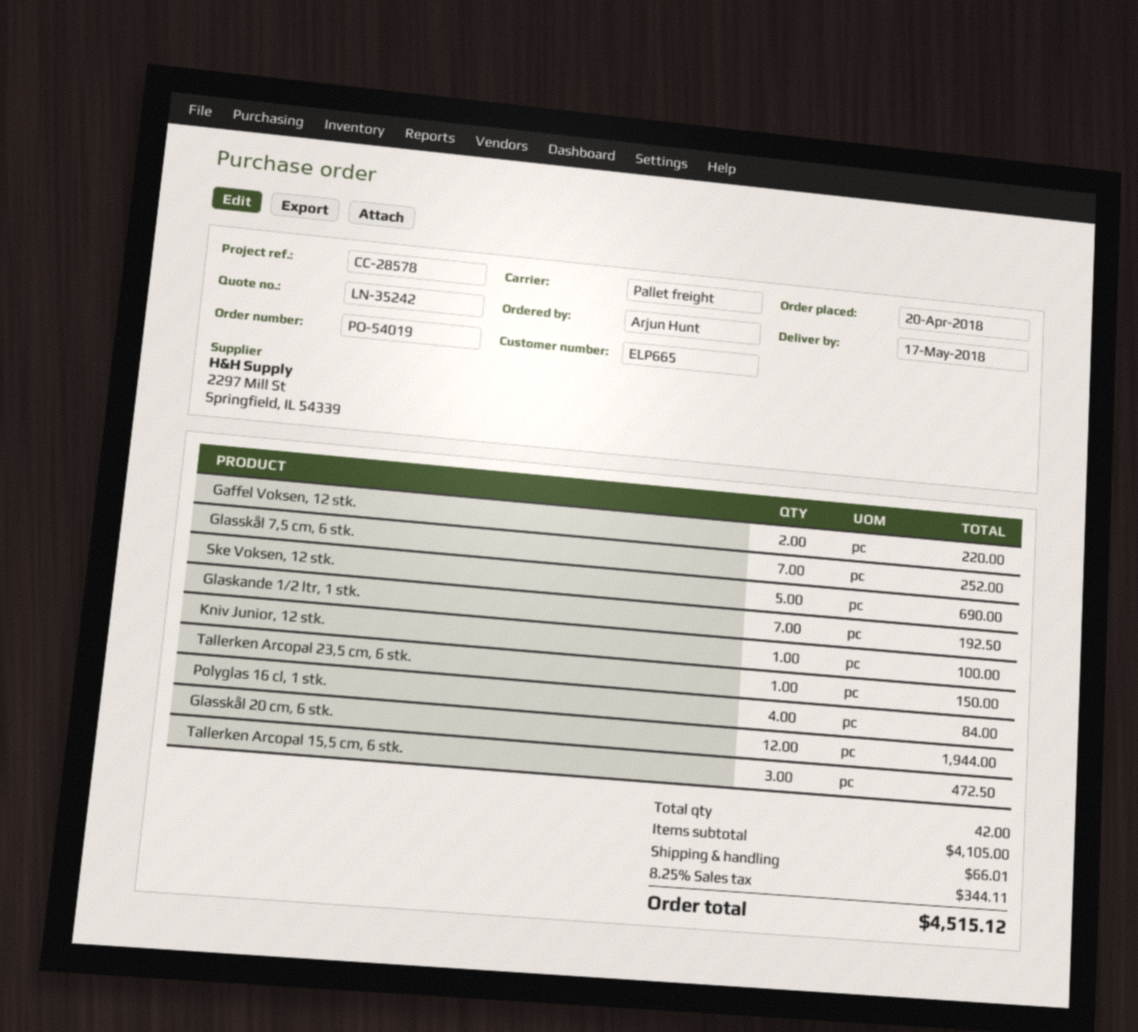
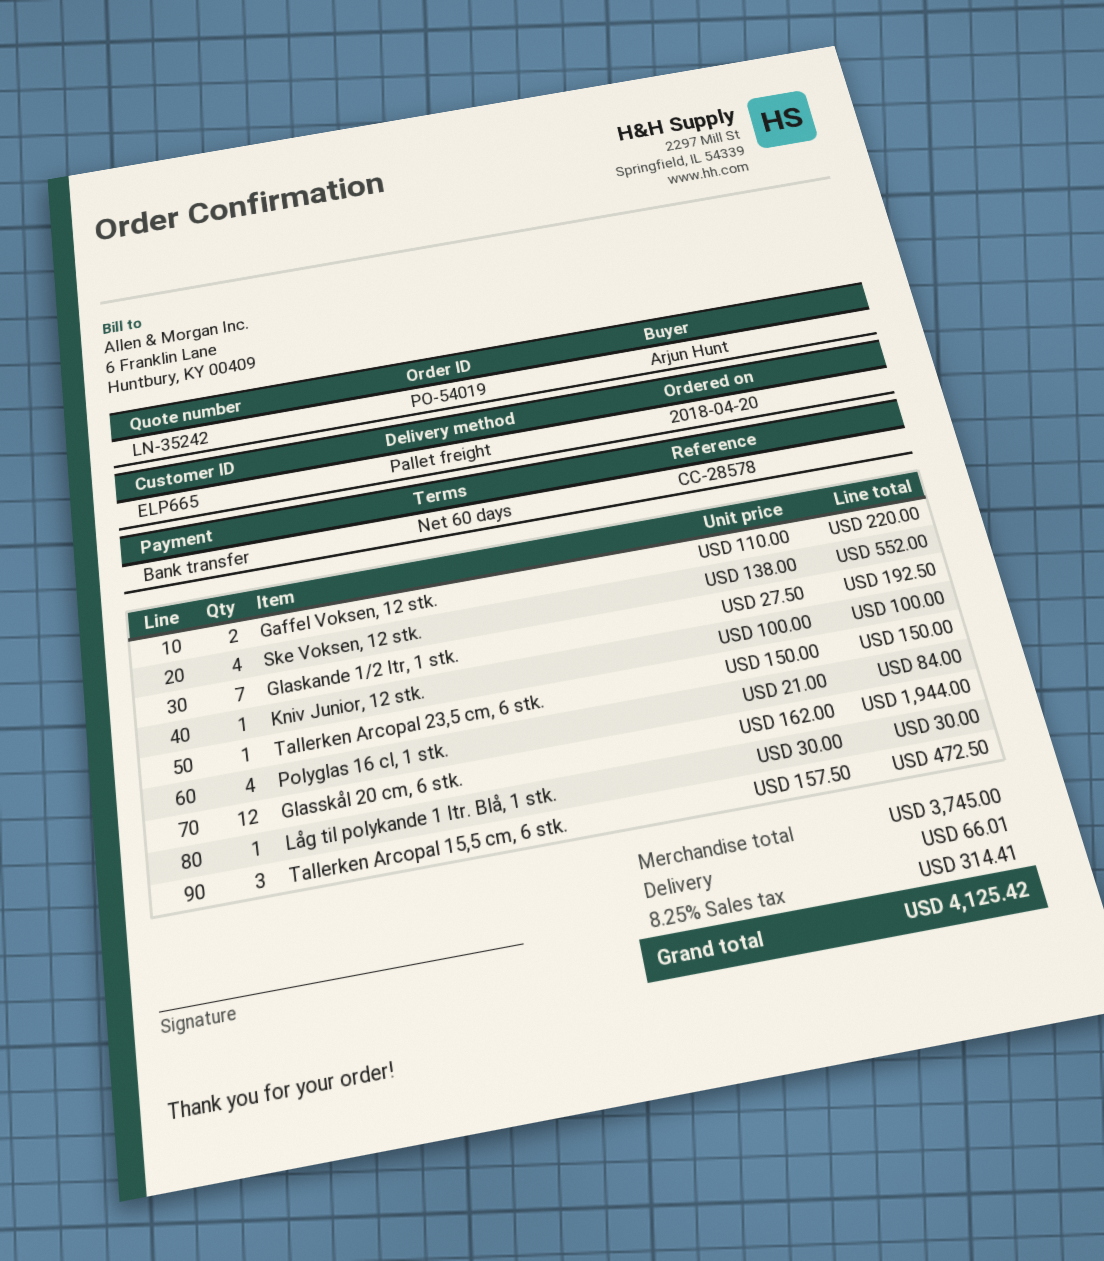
Glasskål 7,5 cm, 6 stk.: 7 for 252.00 -> none
Ske Voksen, 12 stk.: 5 for 690.00 -> 4 for 552.00
Låg til polykande 1 ltr. Blå, 1 stk.: none -> 1 for 30.00
subtotal: 4105.00 -> 3745.00
tax: 8.25% = 344.11 -> 8.25% = 314.41
total: 4515.12 -> 4125.42

